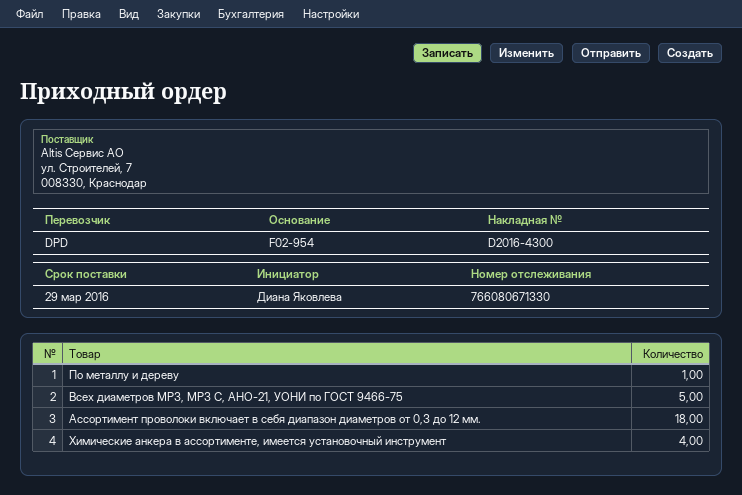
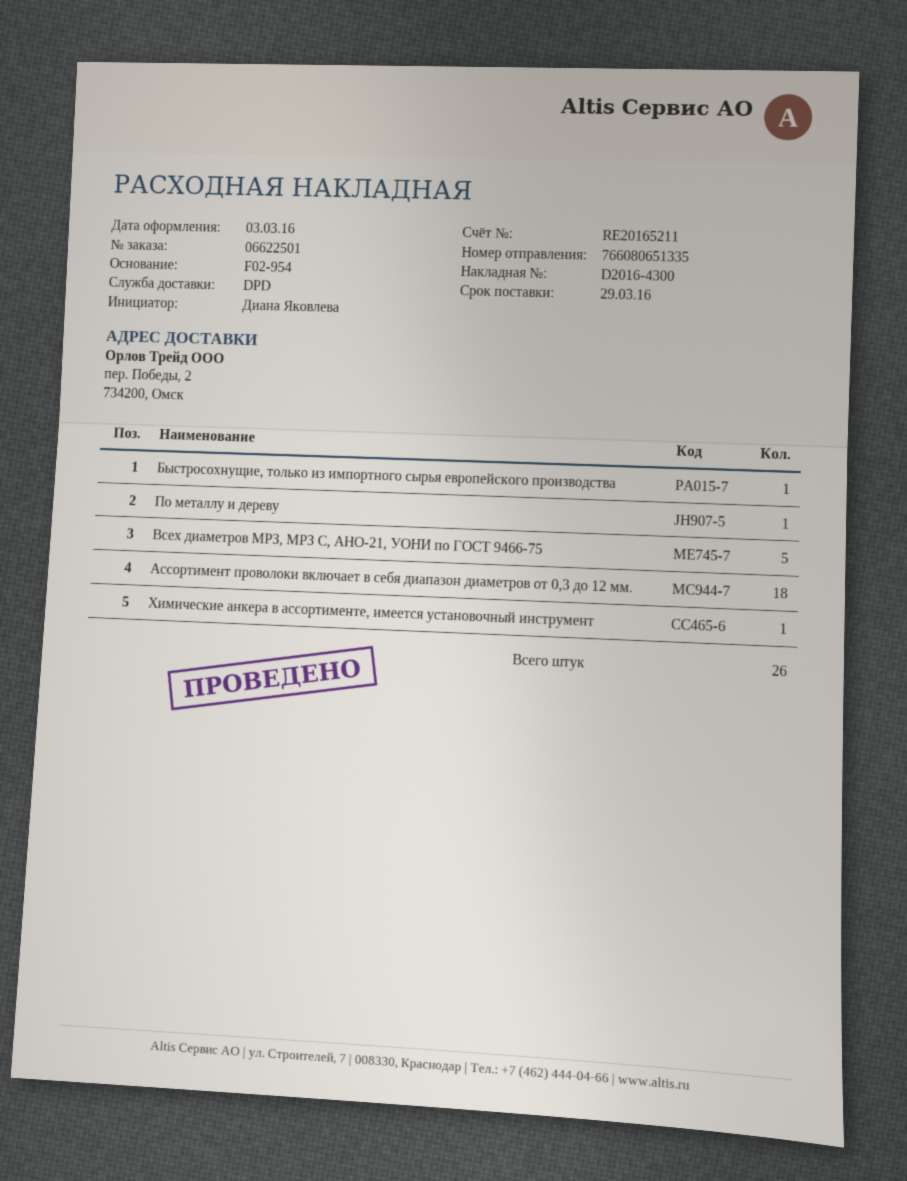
tracking number: 766080671330 -> 766080651335
Химические анкера в ассортименте, имеется установочный инструмент: 4 -> 1
Быстросохнущие, только из импортного сырья европейского производства: none -> 1

